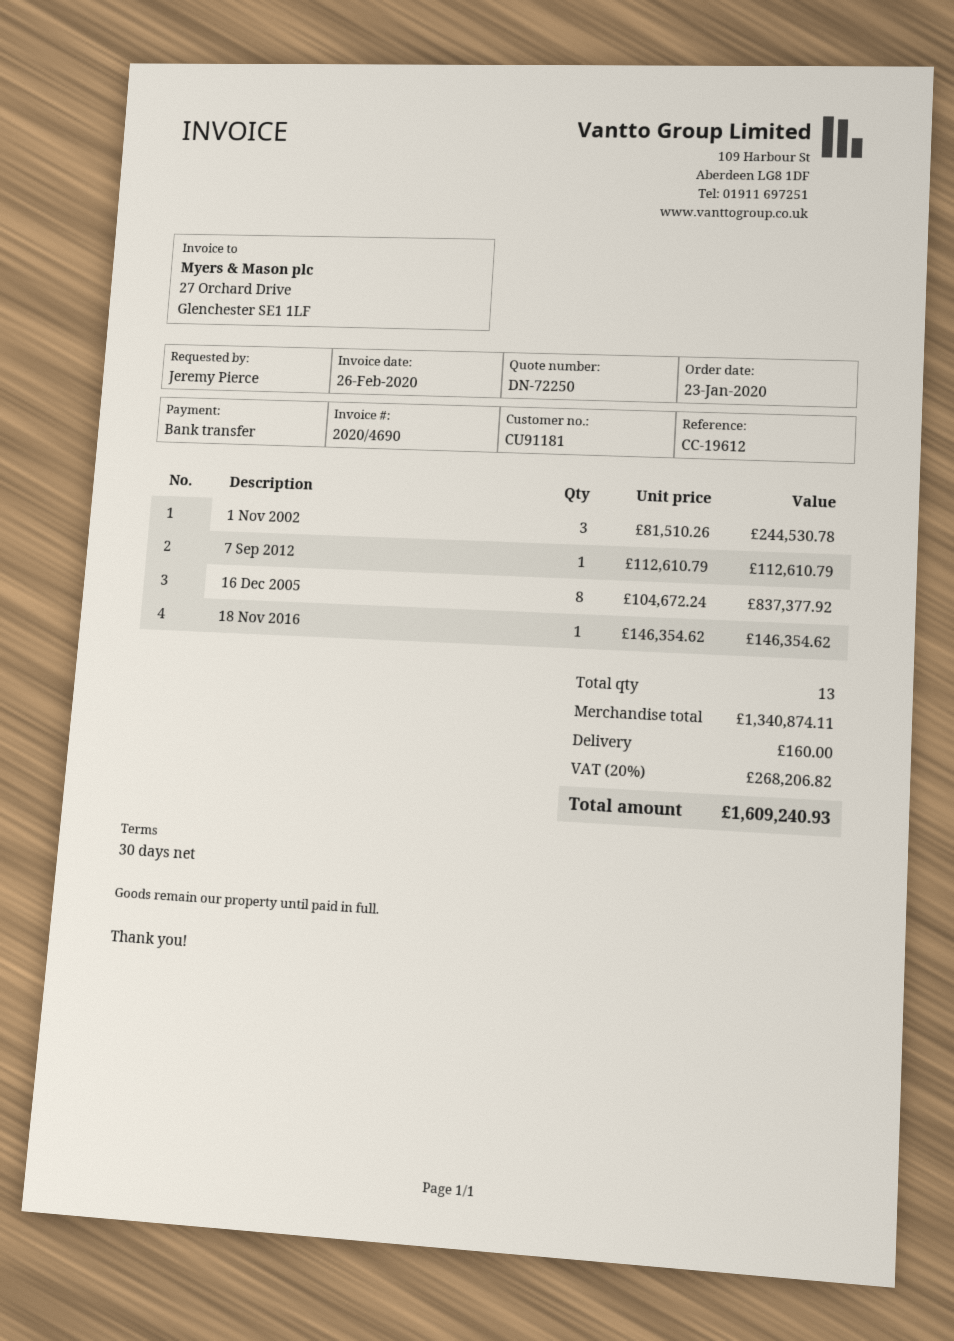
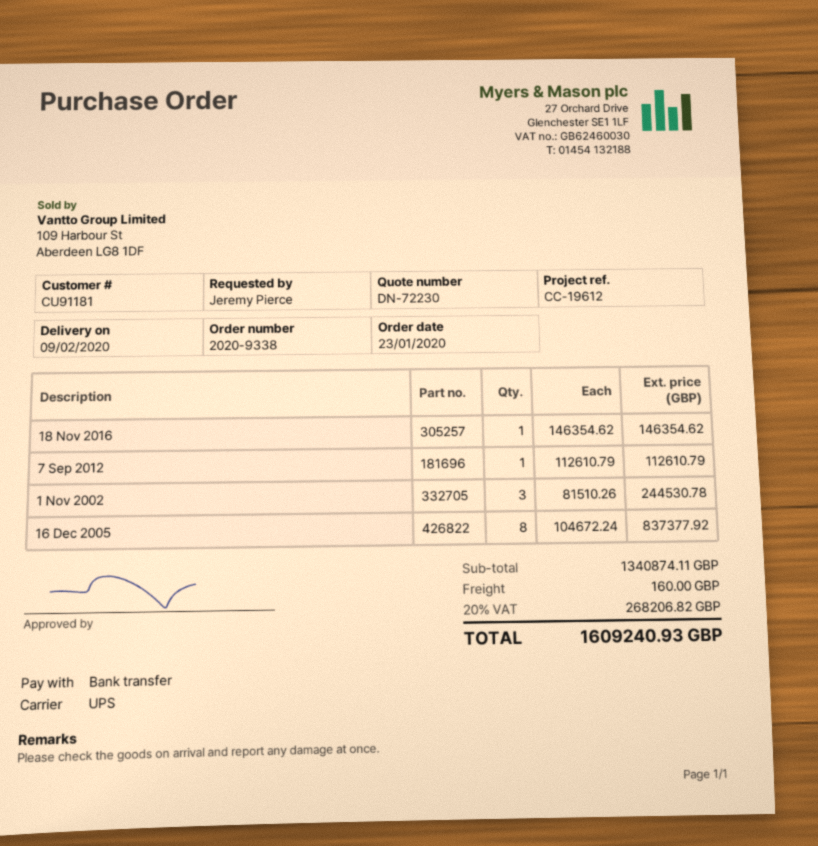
quote number: DN-72250 -> DN-72230

